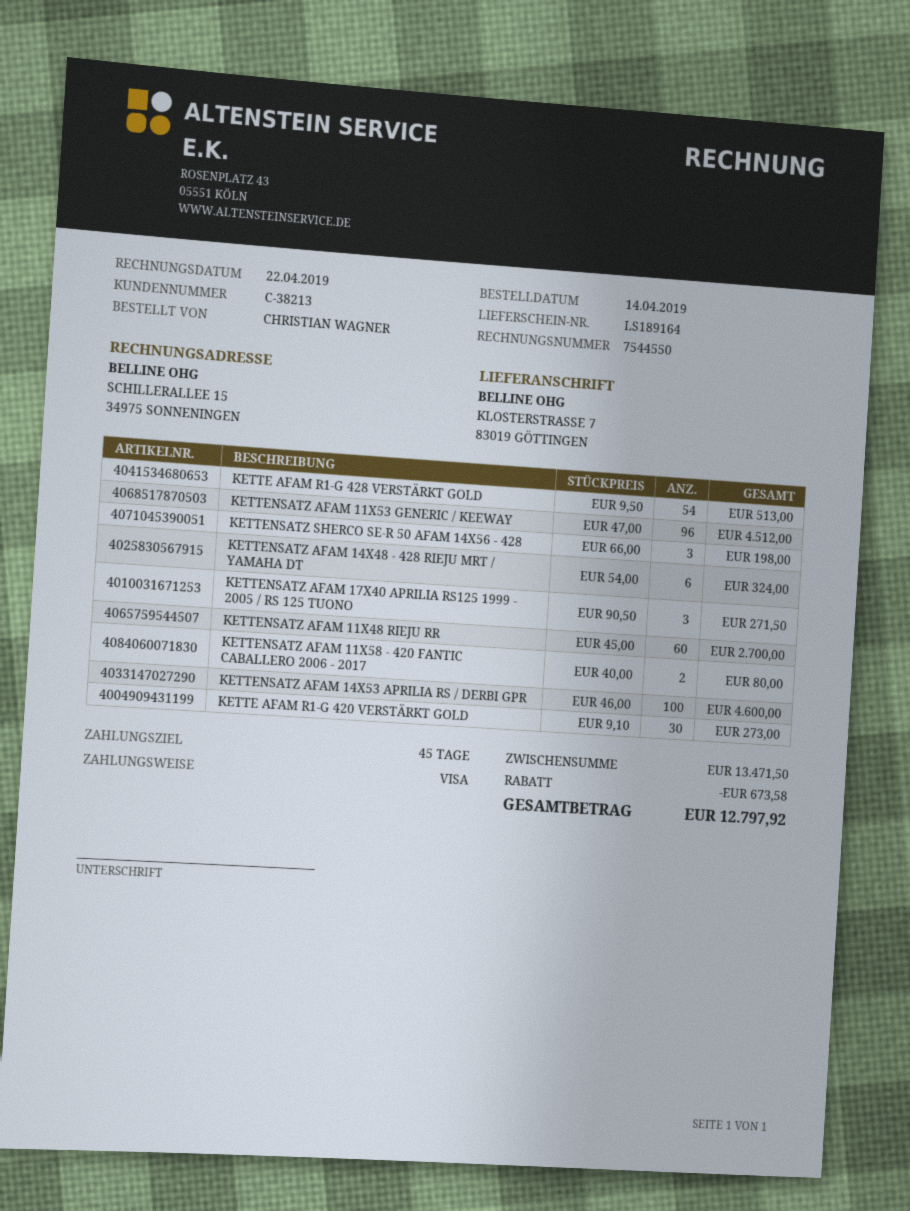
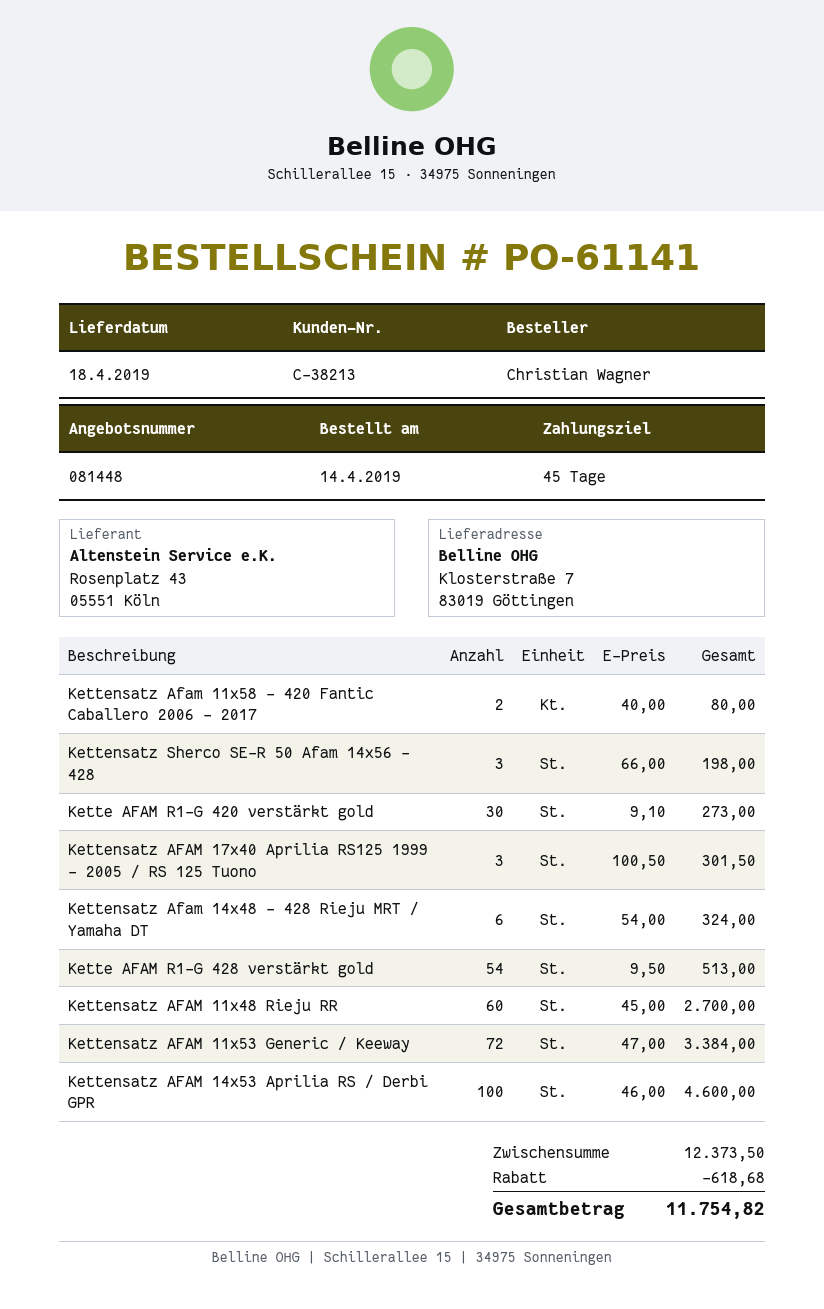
KETTENSATZ AFAM 11X53 GENERIC / KEEWAY: 96 x 47.00 = 4512.00 -> 72 x 47.00 = 3384.00
KETTENSATZ AFAM 17X40 APRILIA RS125 1999 - 2005 / RS 125 TUONO: 3 x 90.50 = 271.50 -> 3 x 100.50 = 301.50
subtotal: 13471.50 -> 12373.50
discount: 673.58 -> 618.68
total: 12797.92 -> 11754.82

